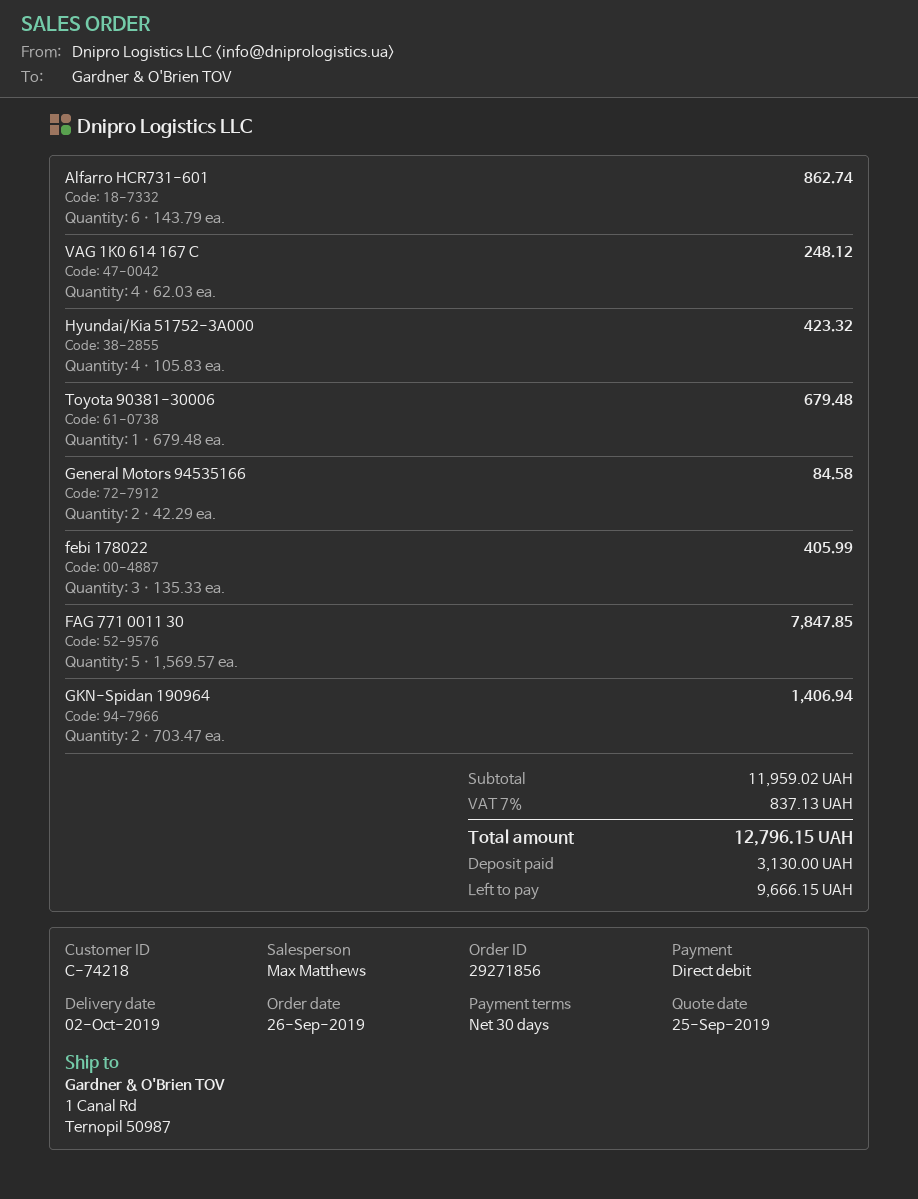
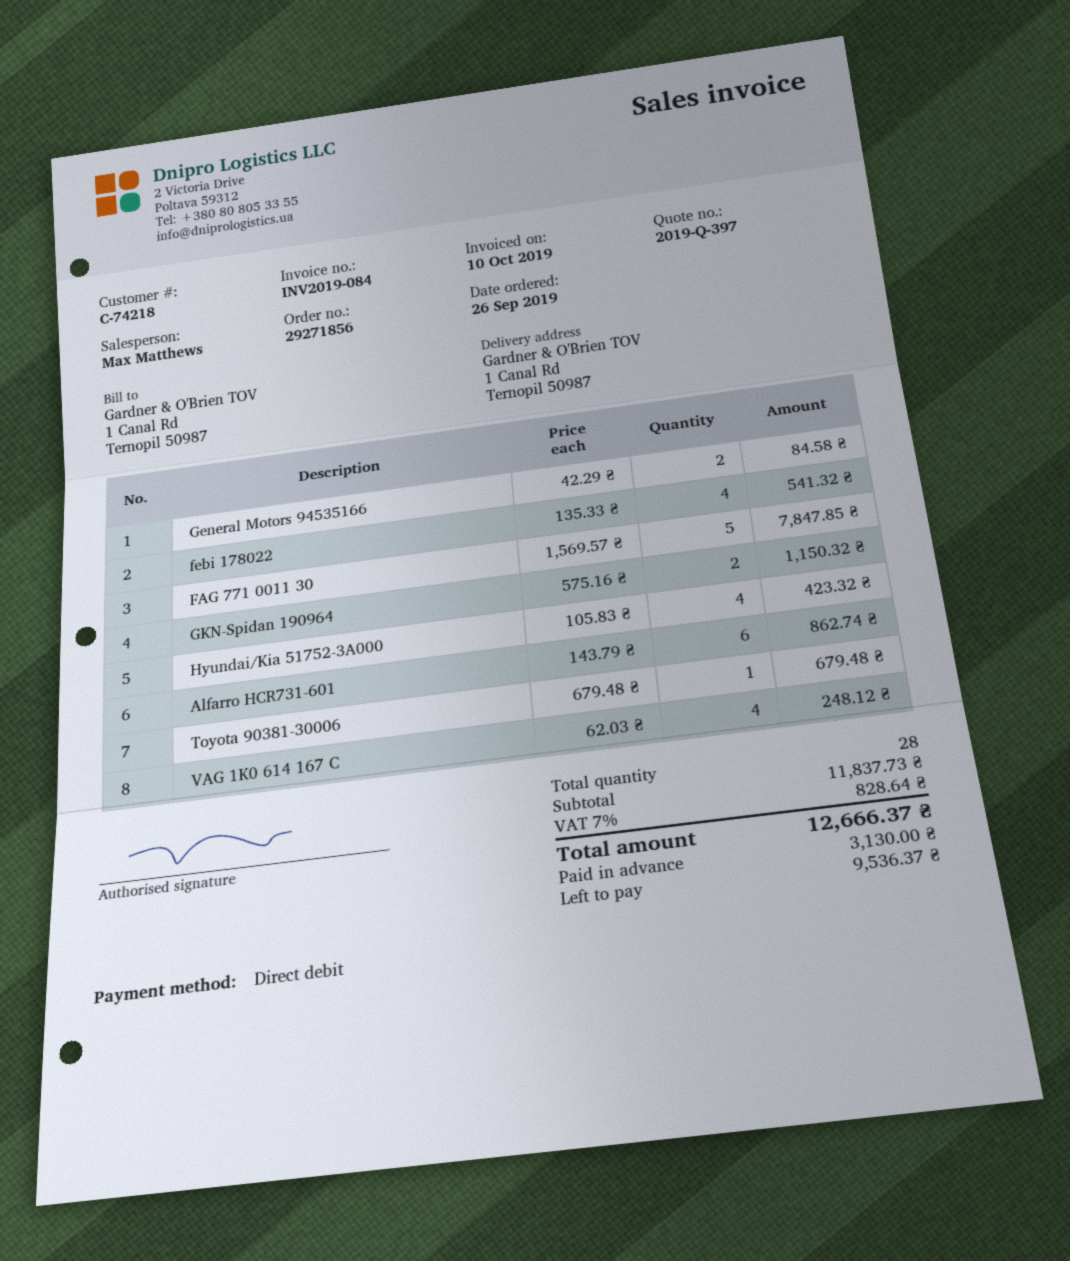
febi 178022: 3 x 135.33 = 405.99 -> 4 x 135.33 = 541.32
GKN-Spidan 190964: 2 x 703.47 = 1406.94 -> 2 x 575.16 = 1150.32
subtotal: 11959.02 -> 11837.73
tax: 7% = 837.13 -> 7% = 828.64
total: 12796.15 -> 12666.37
balance: 9666.15 -> 9536.37

